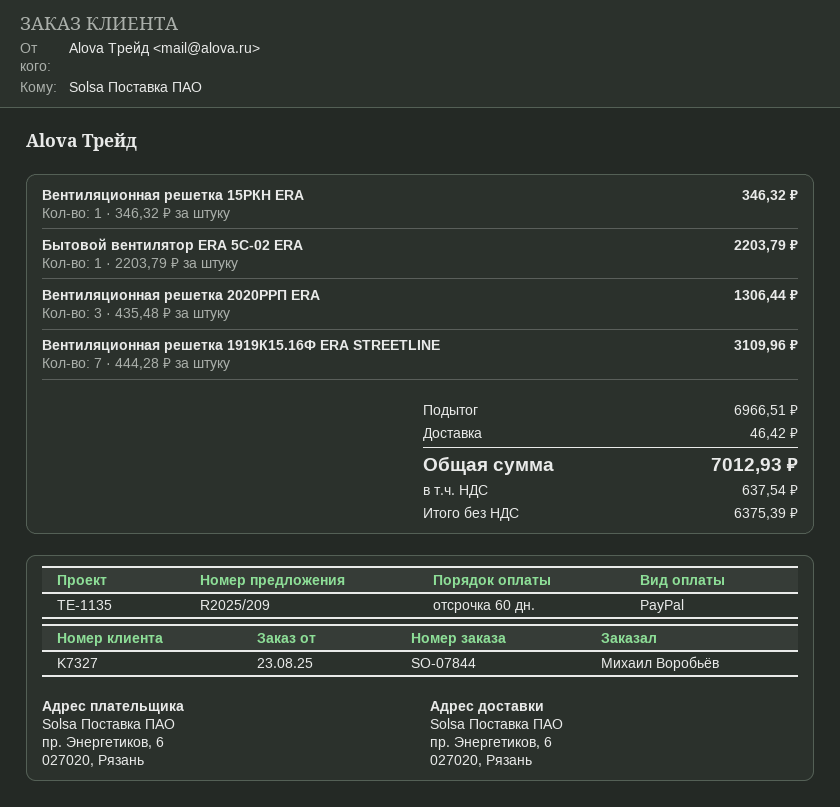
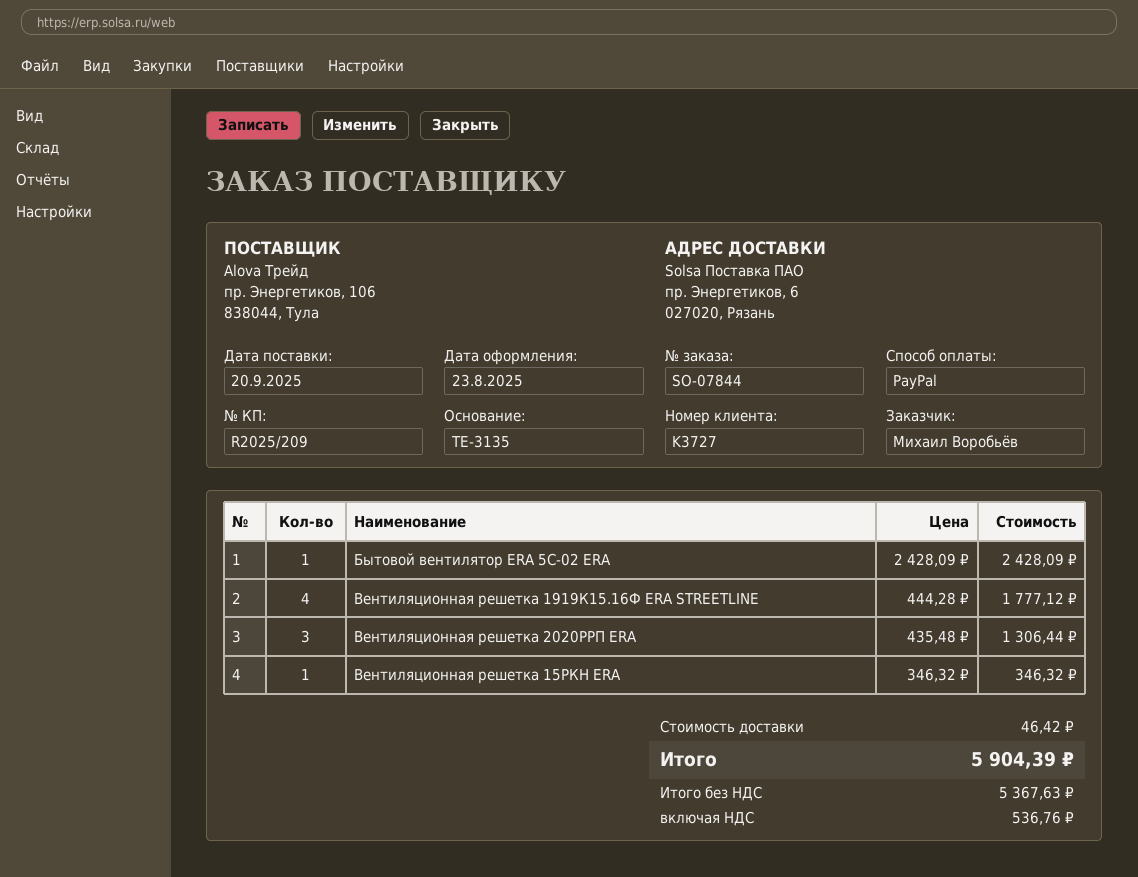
customer number: K7327 -> K3727
reference: TE-1135 -> TE-3135
Бытовой вентилятор ERA 5C-02 ERA: 1 x 2203.79 = 2203.79 -> 1 x 2428.09 = 2428.09
Вентиляционная решетка 1919К15.16Ф ERA STREETLINE: 7 x 444.28 = 3109.96 -> 4 x 444.28 = 1777.12
net: 6375.39 -> 5367.63
tax: 637.54 -> 536.76
total: 7012.93 -> 5904.39

